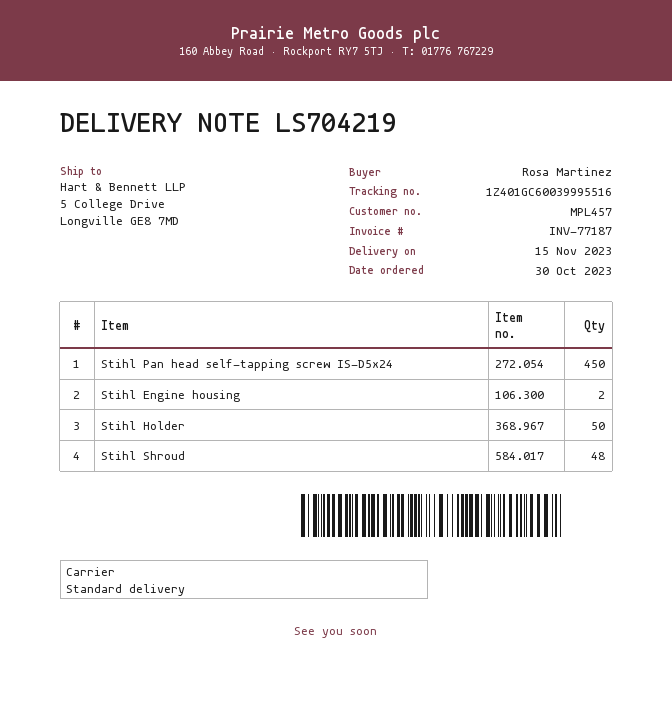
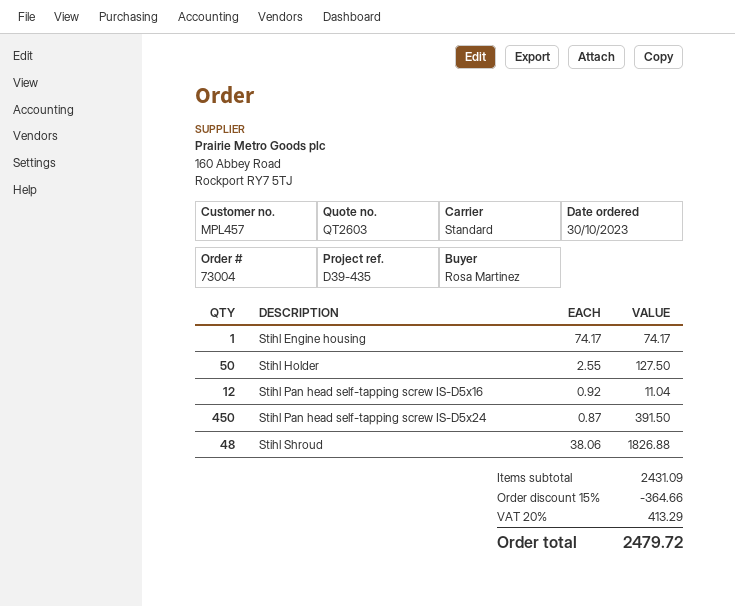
Stihl Engine housing: 2 -> 1
Stihl Pan head self-tapping screw IS-D5x16: none -> 12

